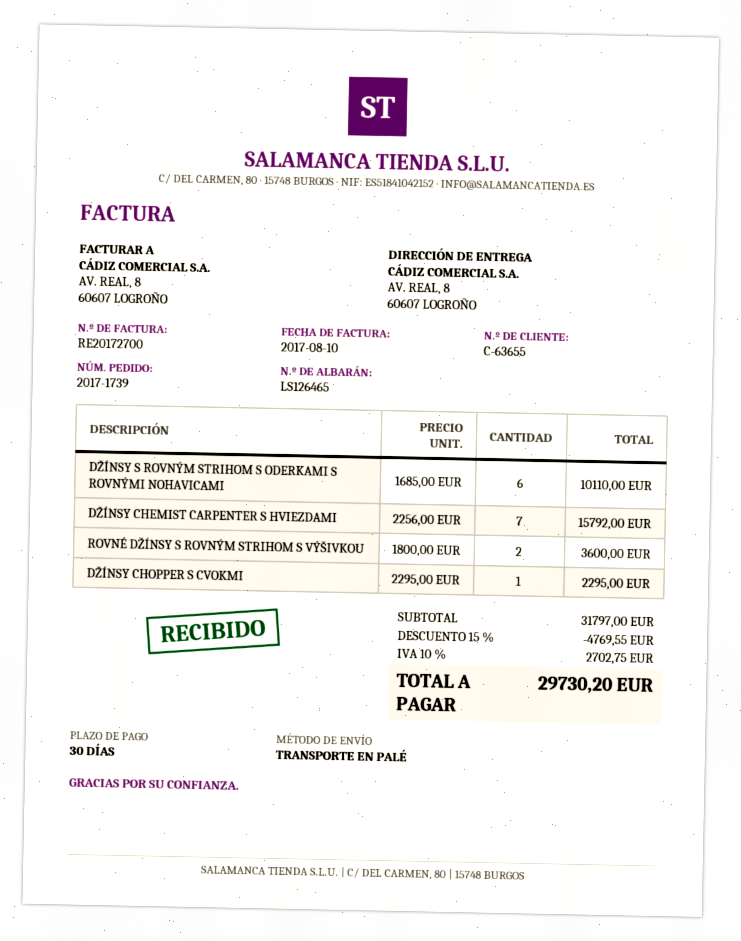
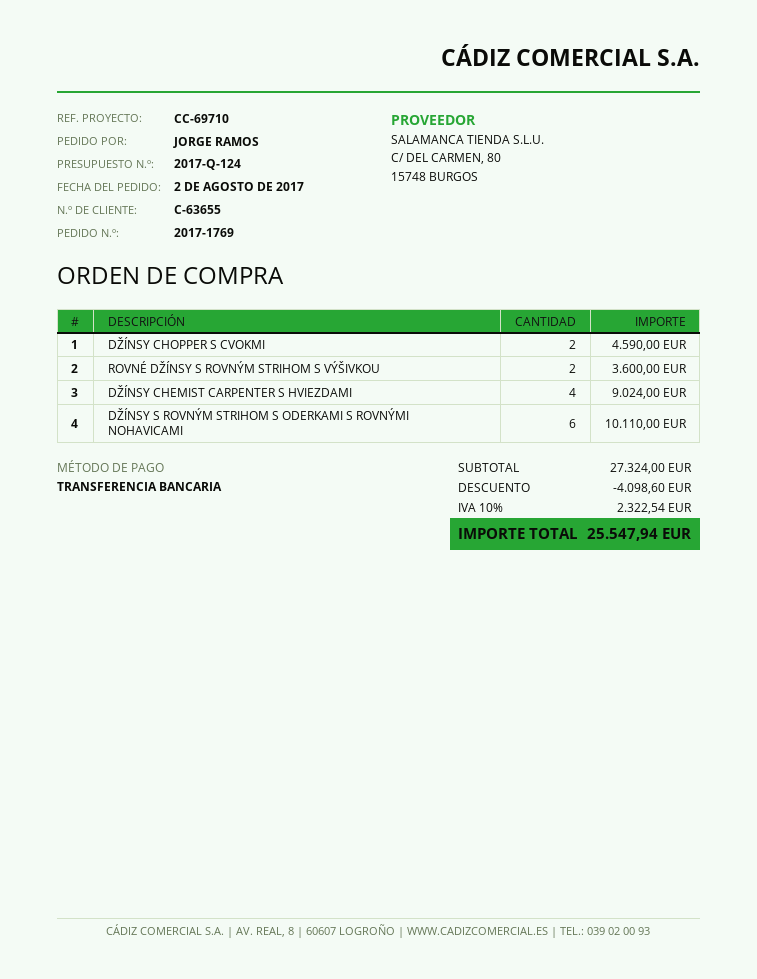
order number: 2017-1739 -> 2017-1769
DŽÍNSY CHEMIST CARPENTER S HVIEZDAMI: 7 for 15792.00 -> 4 for 9024.00
DŽÍNSY CHOPPER S CVOKMI: 1 for 2295.00 -> 2 for 4590.00
subtotal: 31797.00 -> 27324.00
discount: 4769.55 -> 4098.60
tax: 10% = 2702.75 -> 10% = 2322.54
total: 29730.20 -> 25547.94

